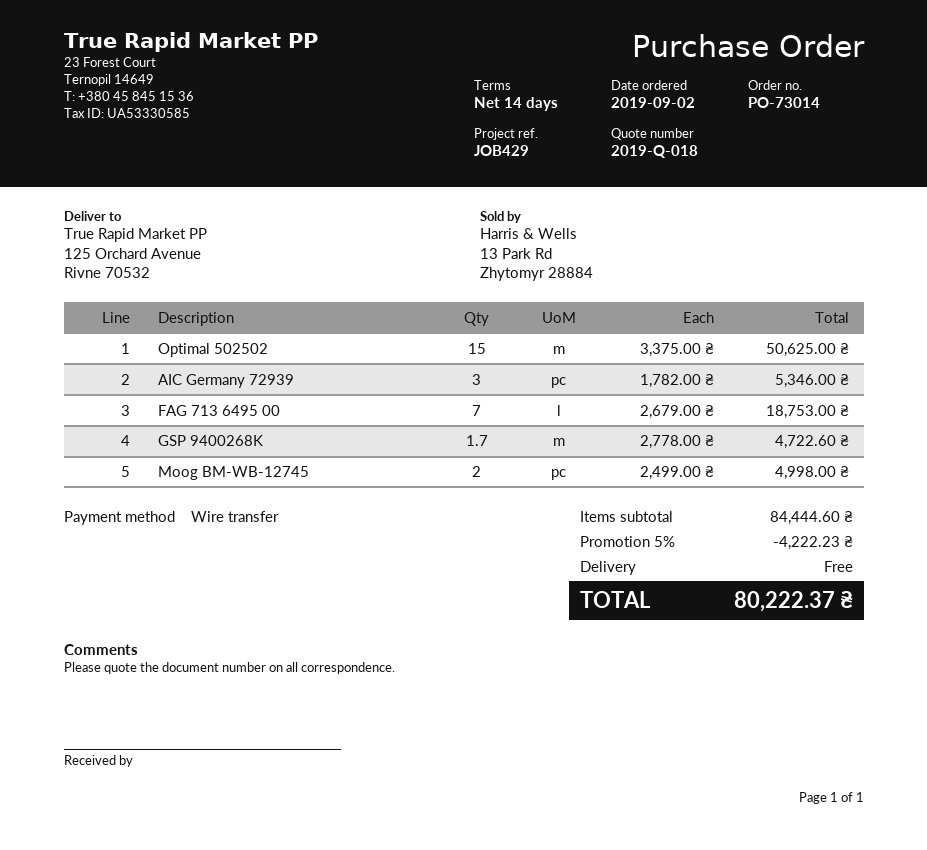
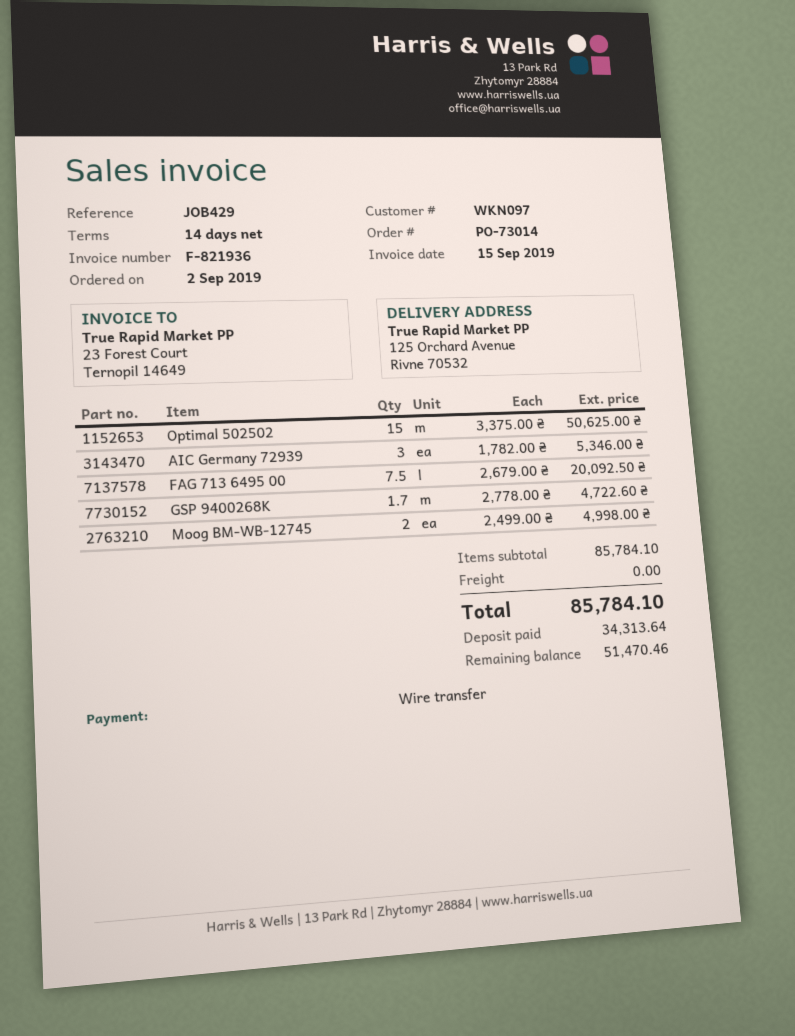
FAG 713 6495 00: 7 x 2679.00 = 18753.00 -> 7.5 x 2679.00 = 20092.50
subtotal: 84444.60 -> 85784.10
discount: 5% = 4222.23 -> none
total: 80222.37 -> 85784.10

